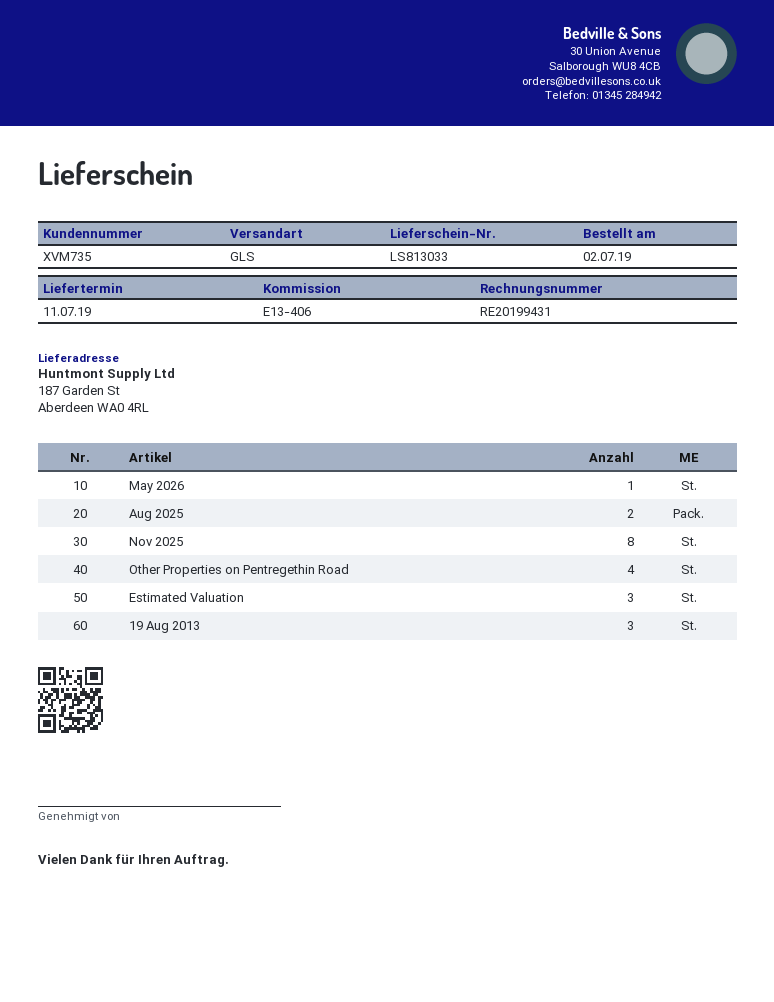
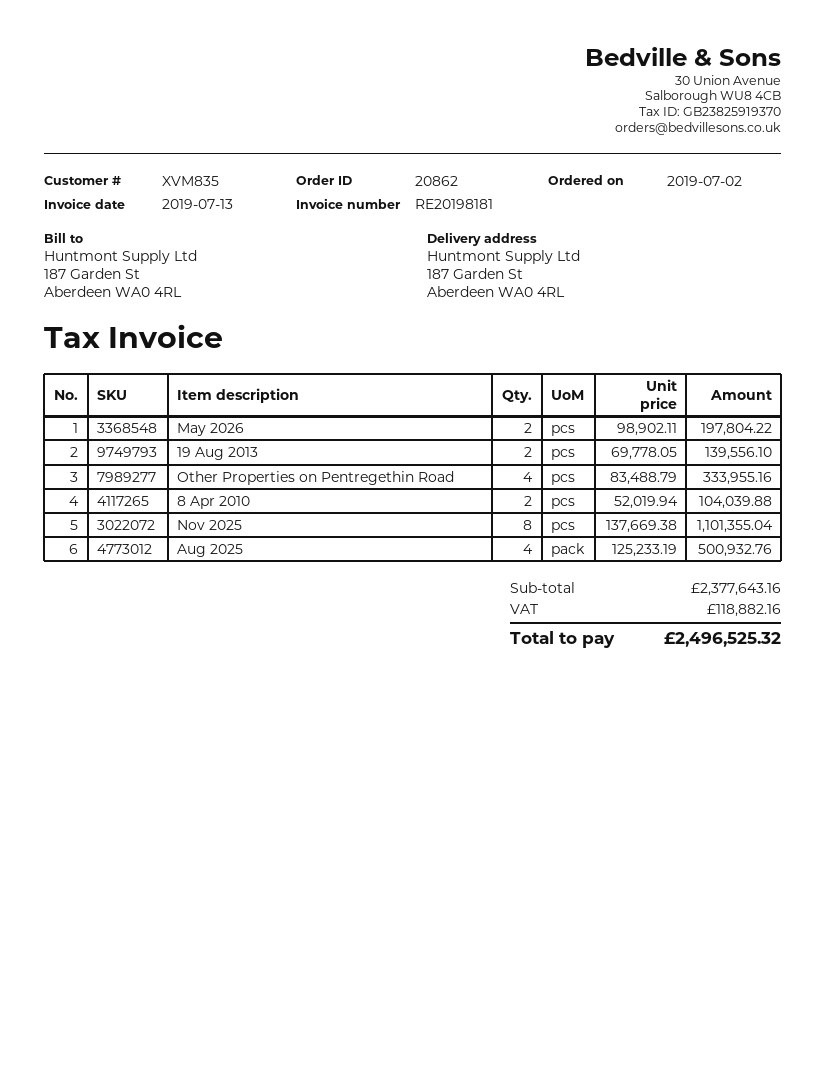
invoice number: RE20199431 -> RE20198181
customer number: XVM735 -> XVM835
May 2026: 1 -> 2
Aug 2025: 2 -> 4
Estimated Valuation: 3 -> none
19 Aug 2013: 3 -> 2
8 Apr 2010: none -> 2

